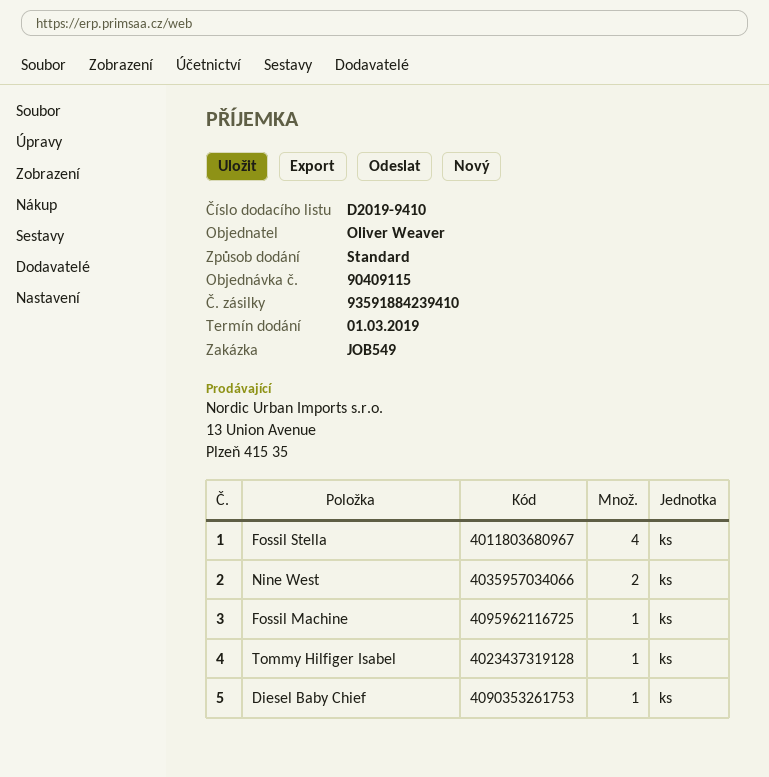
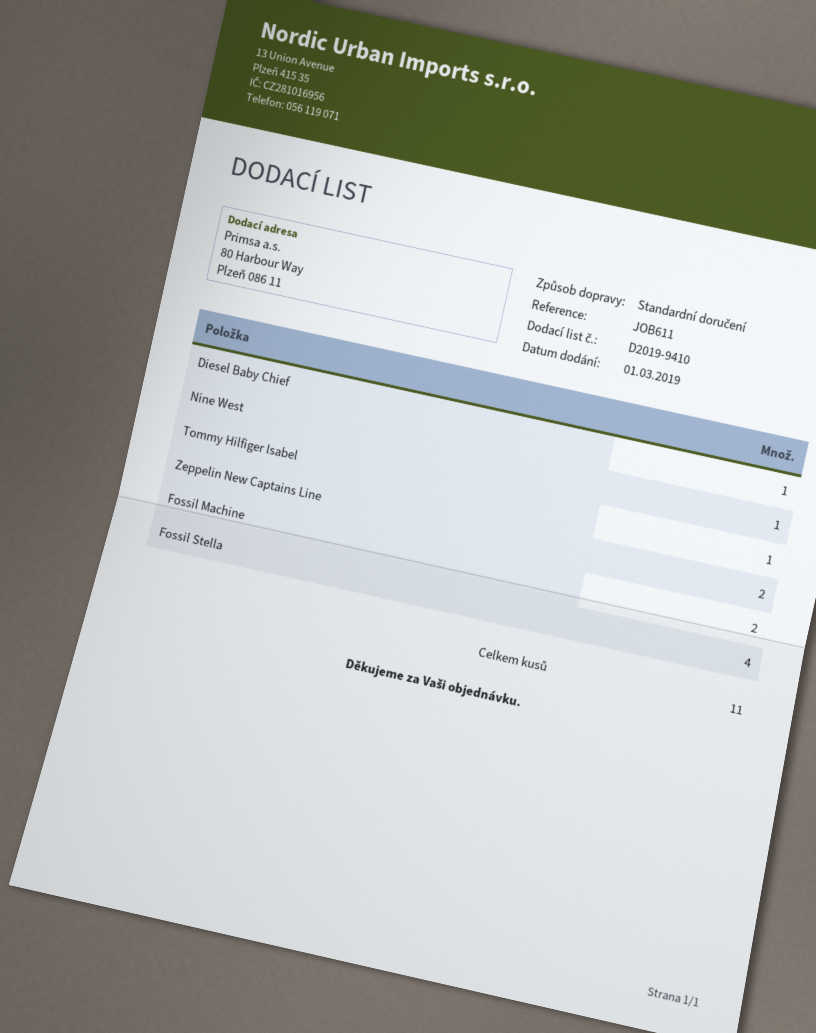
reference: JOB549 -> JOB611
Nine West: 2 -> 1
Fossil Machine: 1 -> 2
Zeppelin New Captains Line: none -> 2

